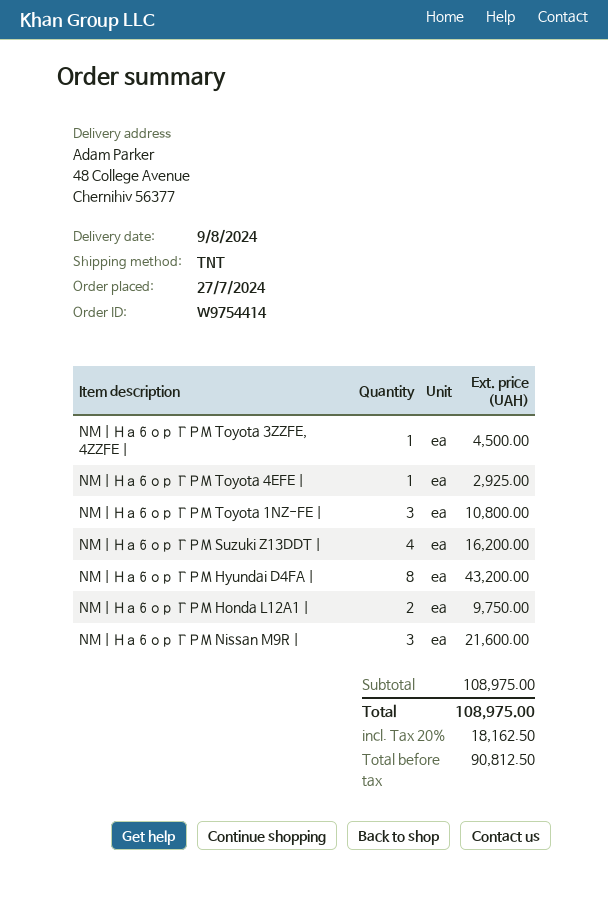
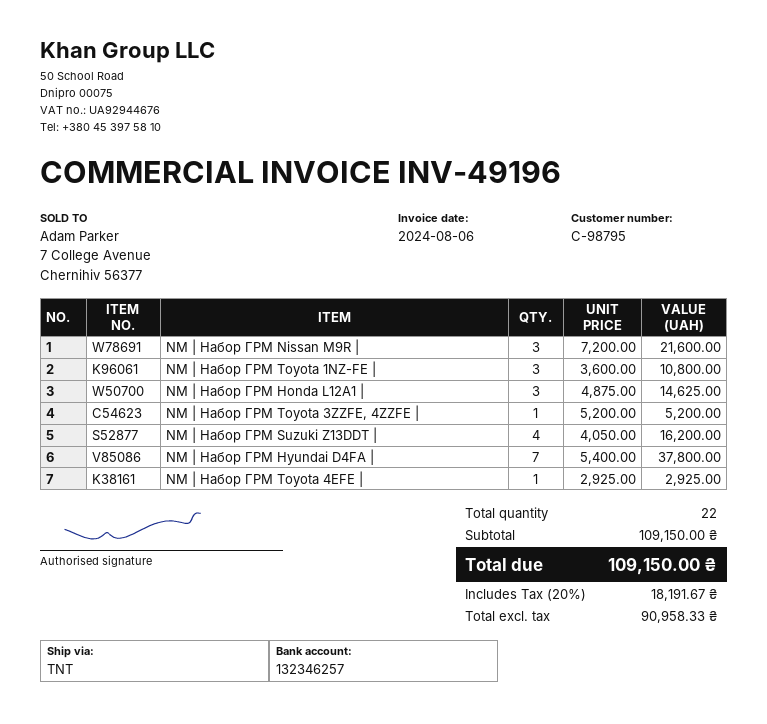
NM | Набор ГРМ Toyota 3ZZFE, 4ZZFE |: 1 for 4500.00 -> 1 for 5200.00
NM | Набор ГРМ Hyundai D4FA |: 8 for 43200.00 -> 7 for 37800.00
NM | Набор ГРМ Honda L12A1 |: 2 for 9750.00 -> 3 for 14625.00
subtotal: 108975.00 -> 109150.00
net: 90812.50 -> 90958.33
tax: 20% = 18162.50 -> 20% = 18191.67
total: 108975.00 -> 109150.00

